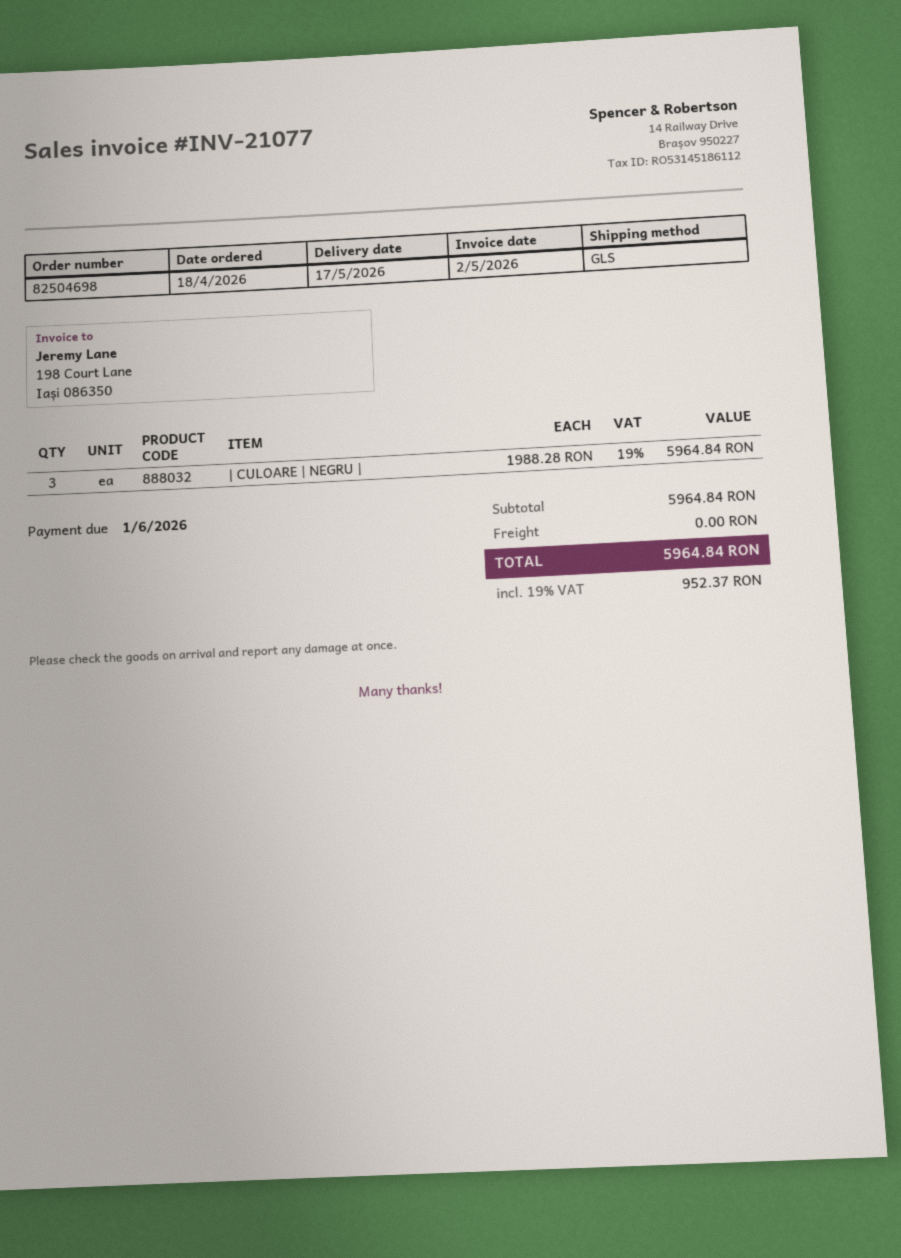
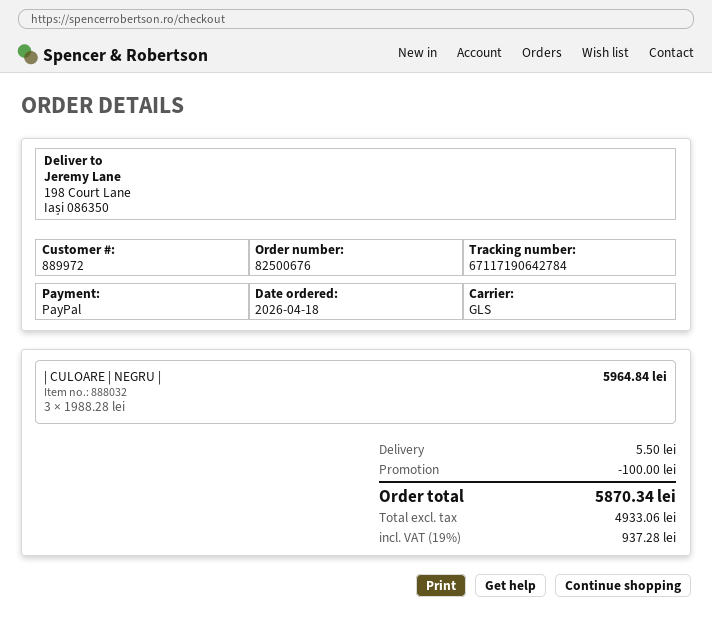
order number: 82504698 -> 82500676
discount: none -> 100.00
shipping: 0.00 -> 5.50
tax: 19% = 952.37 -> 19% = 937.28
total: 5964.84 -> 5870.34

